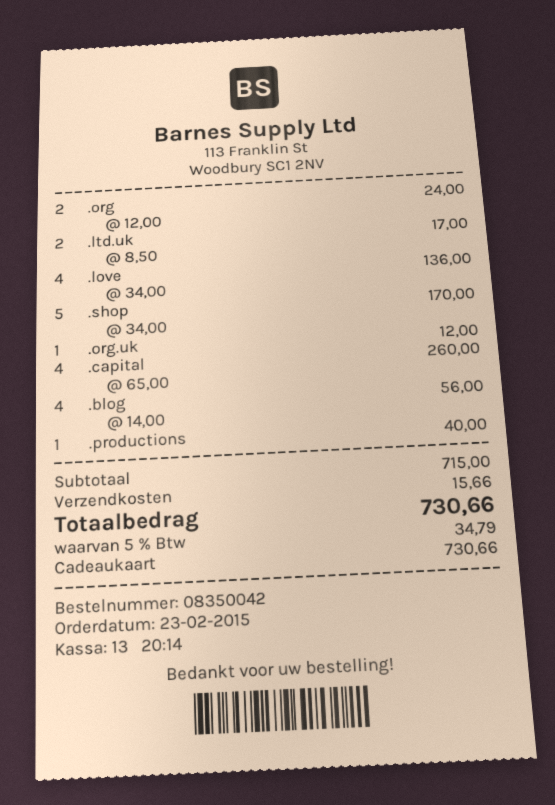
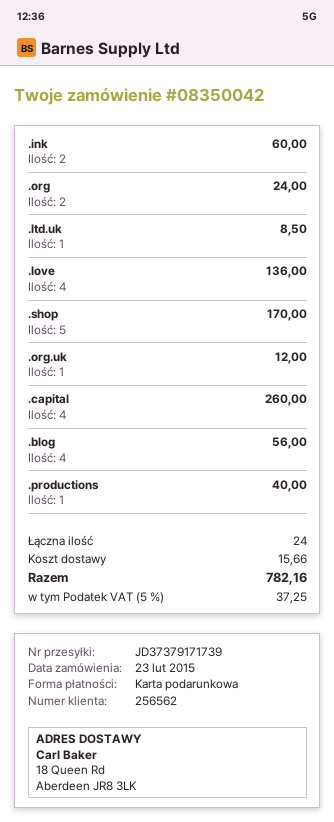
.ltd.uk: 2 for 17.00 -> 1 for 8.50
.ink: none -> 2 for 60.00
tax: 5% = 34.79 -> 5% = 37.25
total: 730.66 -> 782.16

